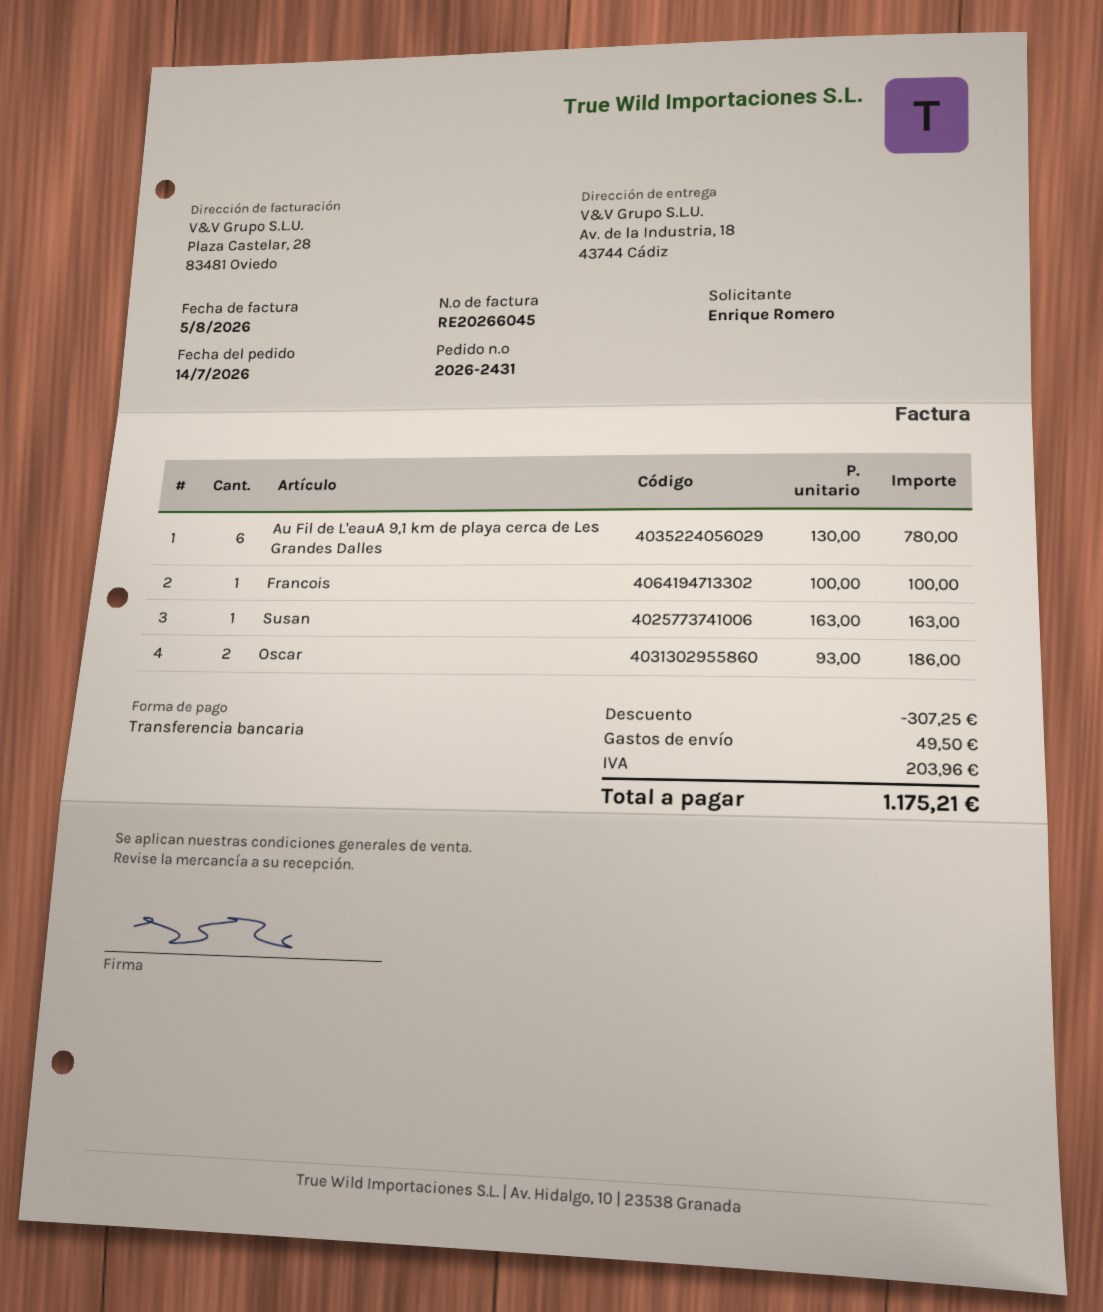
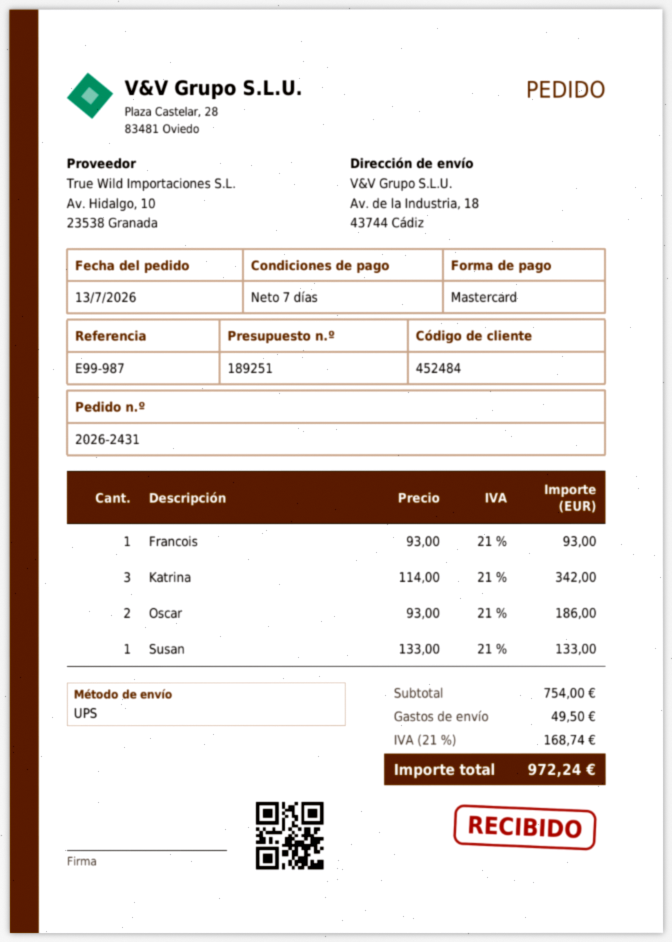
order date: 2026-07-14 -> 2026-07-13
payment method: bank transfer -> Mastercard
Au Fil de L'eauA 9,1 km de playa cerca de Les Grandes Dalles: 6 x 130.00 = 780.00 -> none
Francois: 1 x 100.00 = 100.00 -> 1 x 93.00 = 93.00
Susan: 1 x 163.00 = 163.00 -> 1 x 133.00 = 133.00
Katrina: none -> 3 x 114.00 = 342.00
discount: 307.25 -> none
tax: 203.96 -> 168.74
total: 1175.21 -> 972.24

